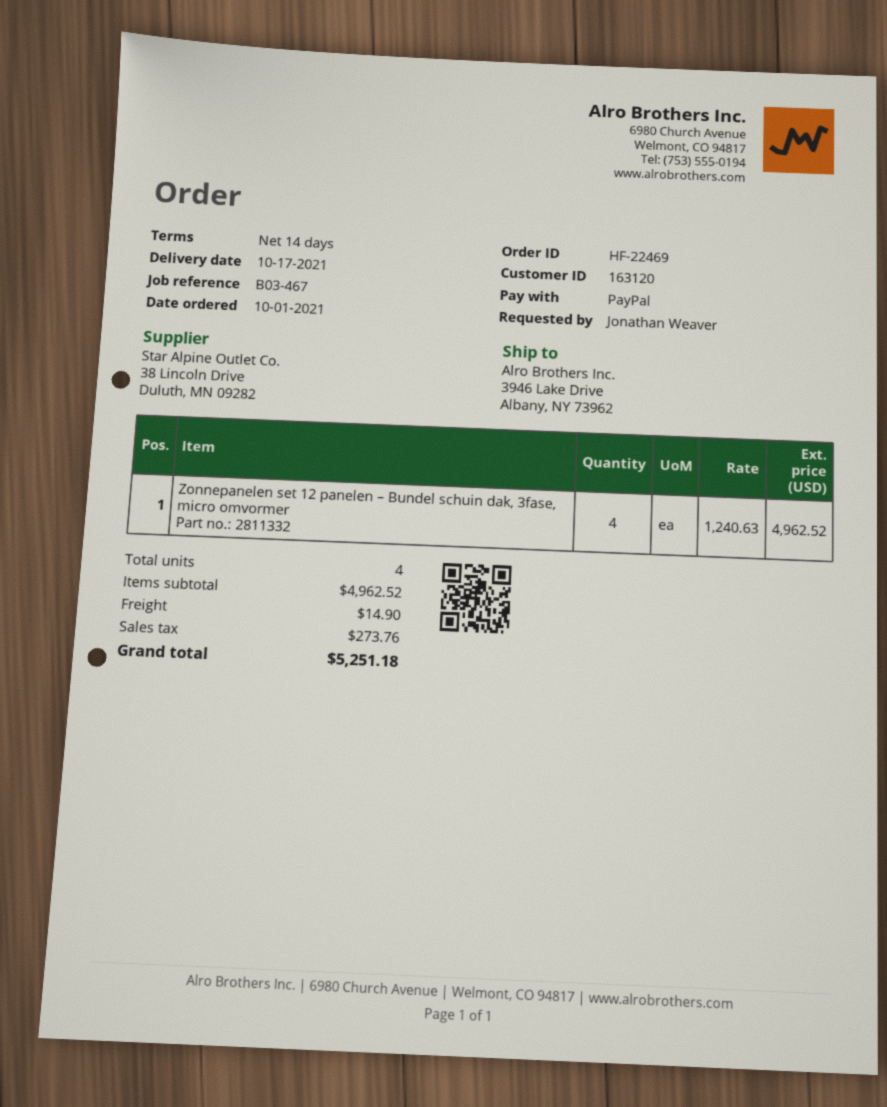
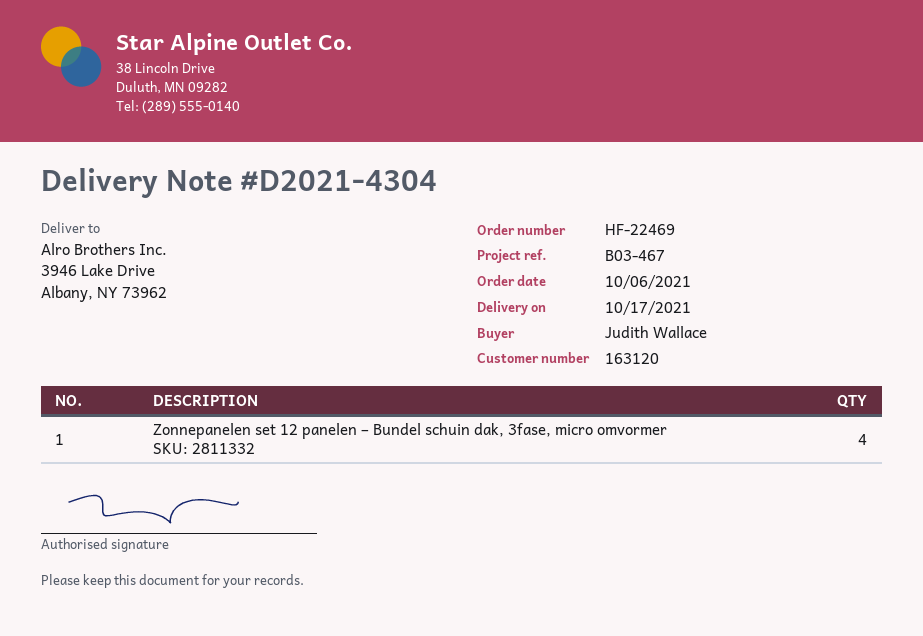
order date: 2021-10-01 -> 2021-10-06
ordered by: Jonathan Weaver -> Judith Wallace

